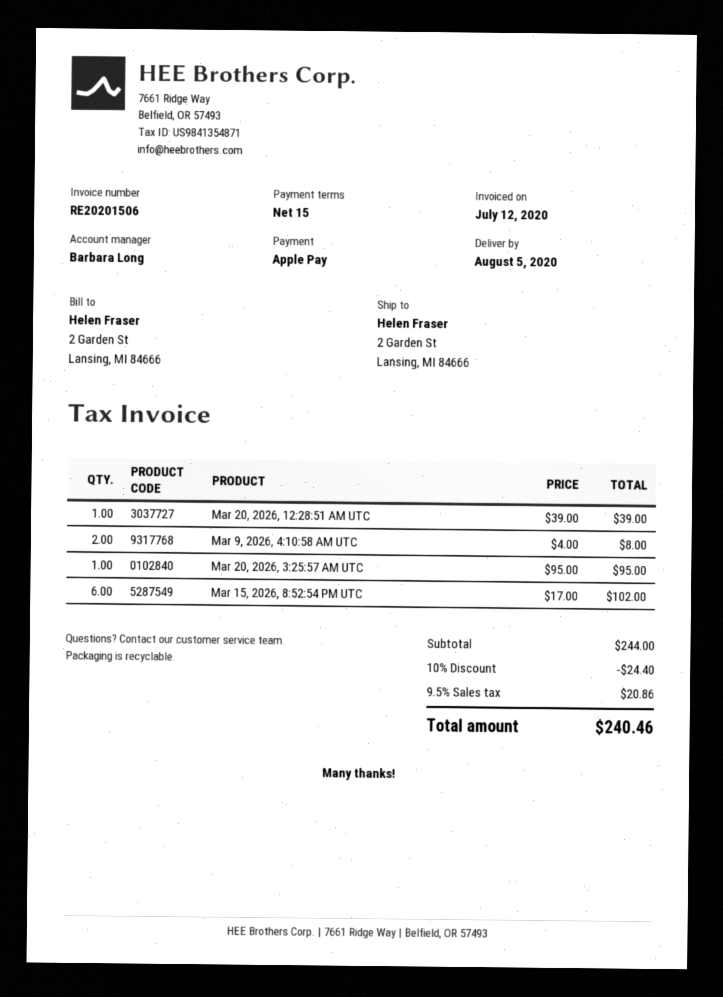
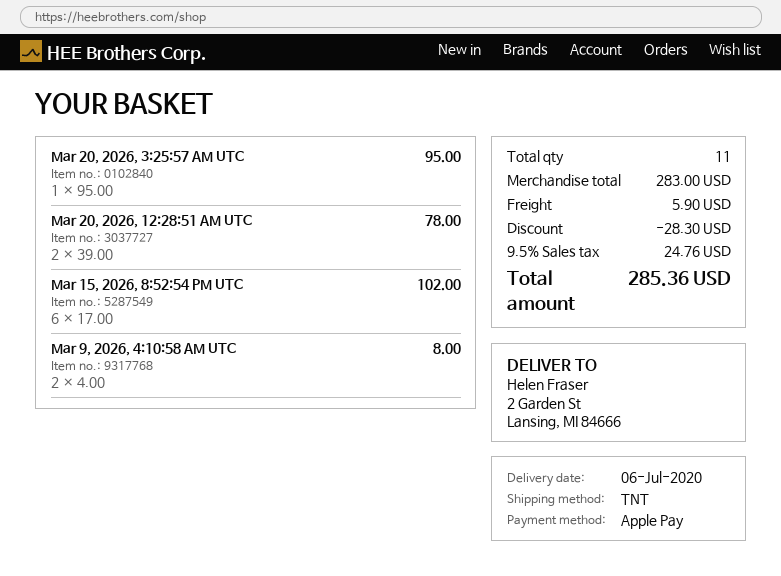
delivery date: 2020-08-05 -> 2020-07-06
Mar 20, 2026, 12:28:51 AM UTC: 1 x 39.00 = 39.00 -> 2 x 39.00 = 78.00
subtotal: 244.00 -> 283.00
discount: 24.40 -> 28.30
shipping: none -> 5.90
tax: 9.5% = 20.86 -> 9.5% = 24.76
total: 240.46 -> 285.36

